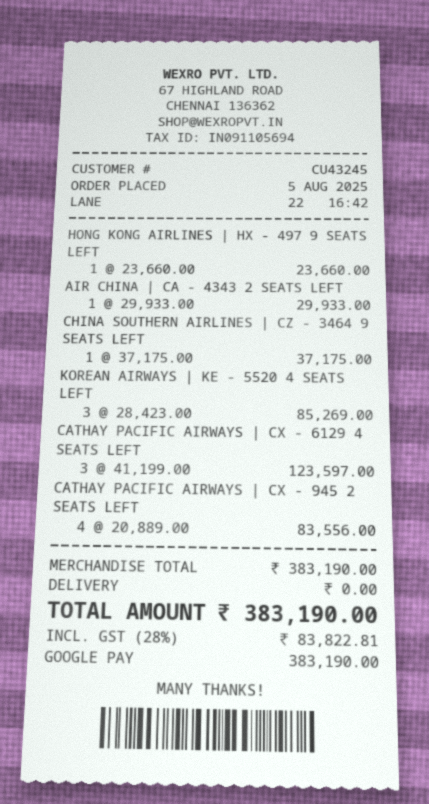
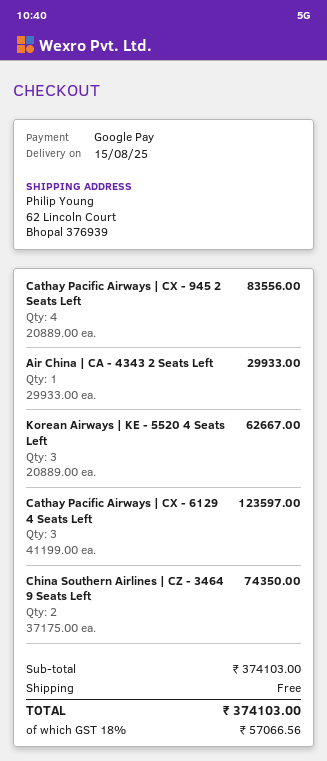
HONG KONG AIRLINES | HX - 497 9 SEATS LEFT: 1 x 23660.00 = 23660.00 -> none
CHINA SOUTHERN AIRLINES | CZ - 3464 9 SEATS LEFT: 1 x 37175.00 = 37175.00 -> 2 x 37175.00 = 74350.00
KOREAN AIRWAYS | KE - 5520 4 SEATS LEFT: 3 x 28423.00 = 85269.00 -> 3 x 20889.00 = 62667.00
subtotal: 383190.00 -> 374103.00
tax: 28% = 83822.81 -> 18% = 57066.56
total: 383190.00 -> 374103.00

